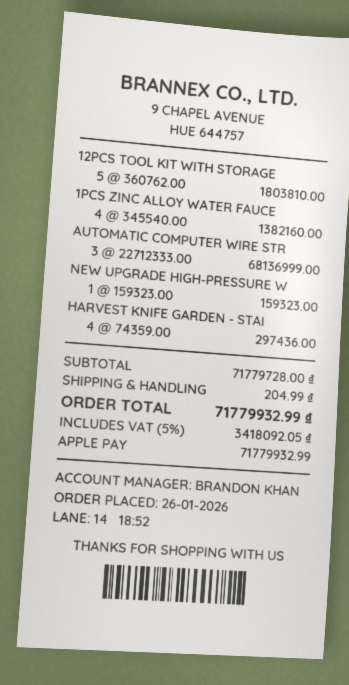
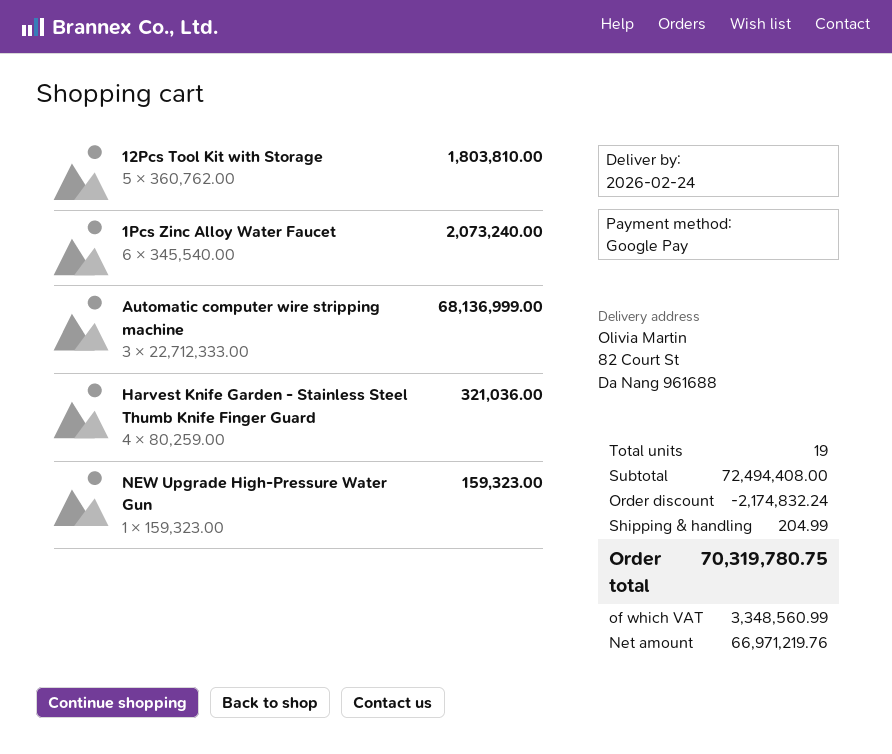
payment method: Apple Pay -> Google Pay
1PCS ZINC ALLOY WATER FAUCE: 4 x 345540.00 = 1382160.00 -> 6 x 345540.00 = 2073240.00
HARVEST KNIFE GARDEN - STAI: 4 x 74359.00 = 297436.00 -> 4 x 80259.00 = 321036.00
subtotal: 71779728.00 -> 72494408.00
discount: none -> 2174832.24
tax: 3418092.05 -> 3348560.99
total: 71779932.99 -> 70319780.75

